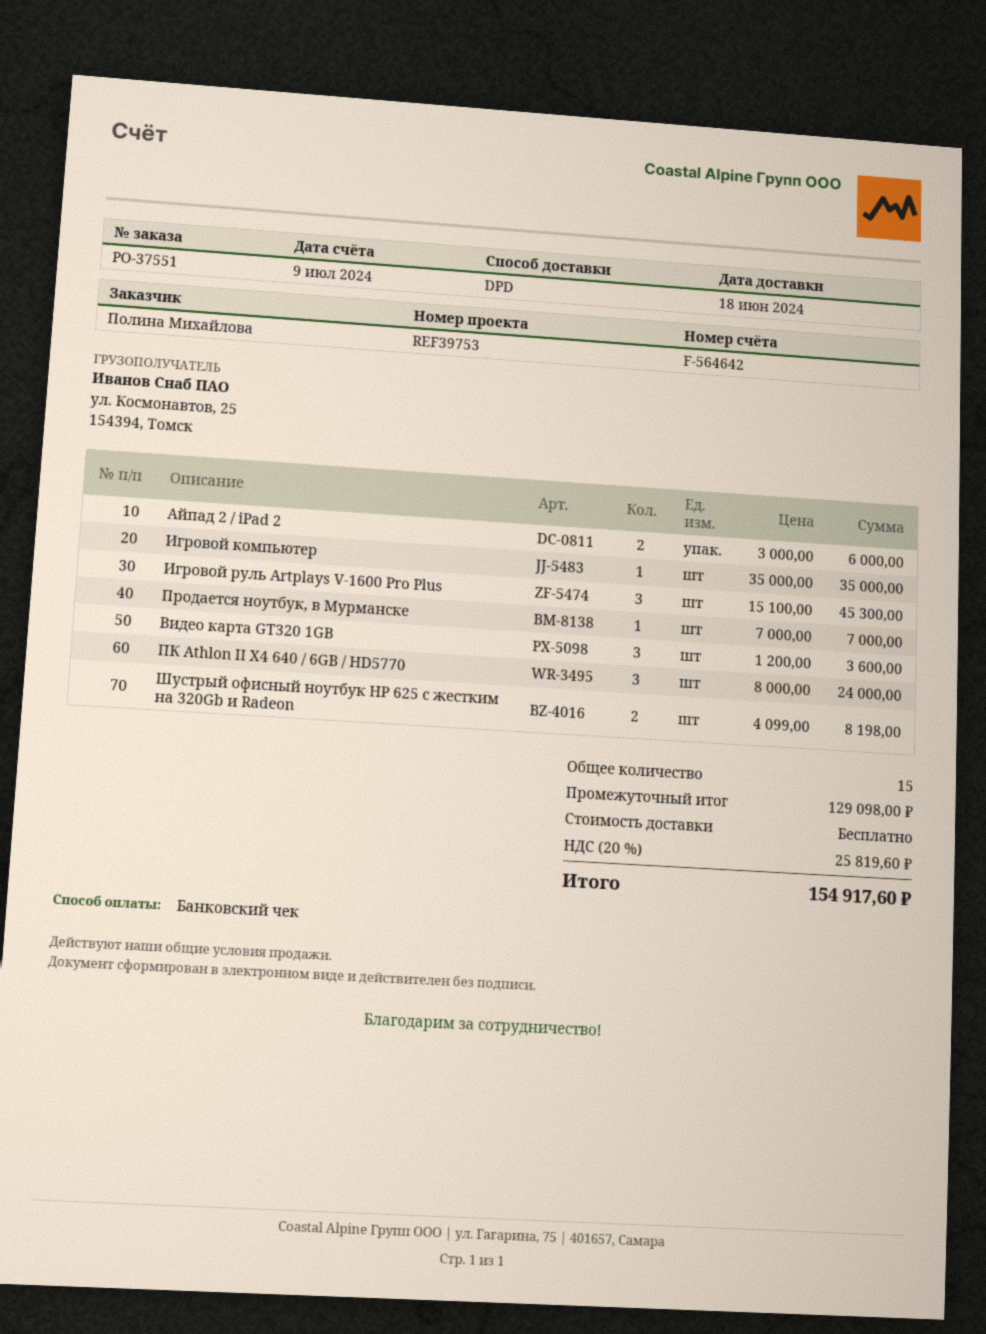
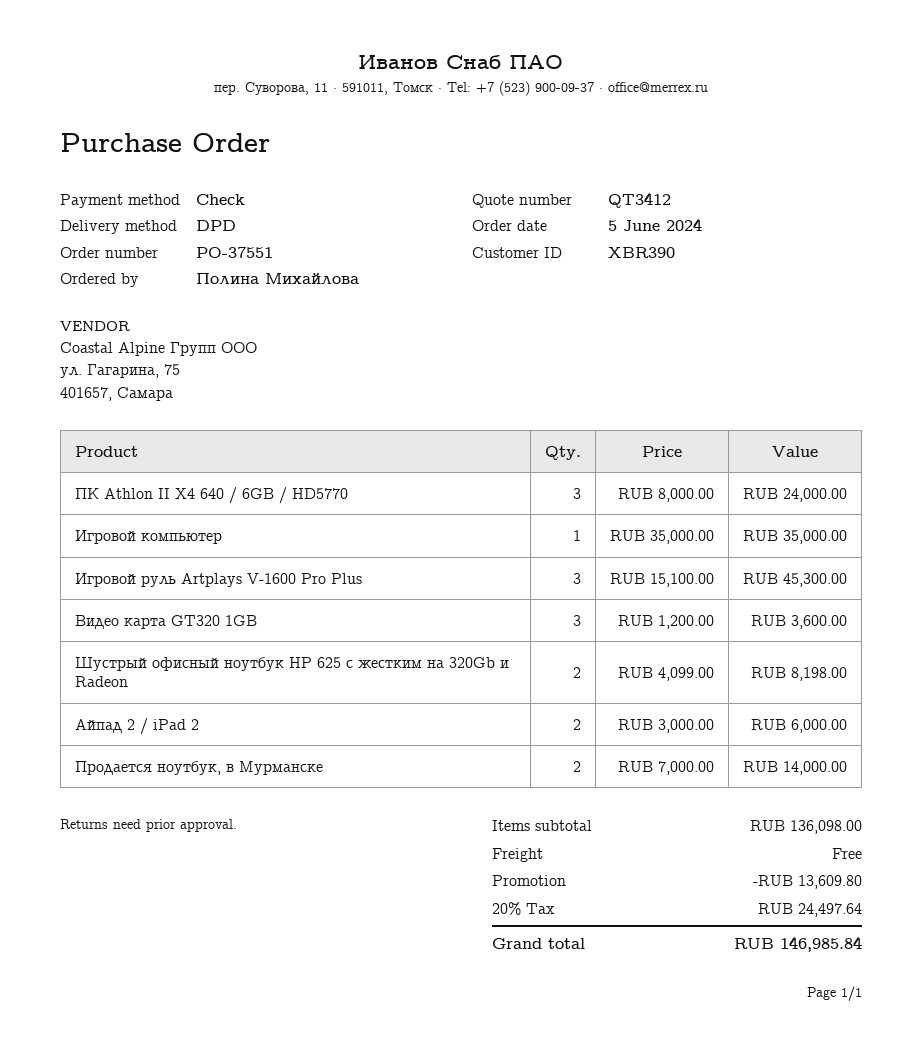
Продается ноутбук, в Мурманске: 1 x 7000.00 = 7000.00 -> 2 x 7000.00 = 14000.00
subtotal: 129098.00 -> 136098.00
discount: none -> 13609.80
tax: 20% = 25819.60 -> 20% = 24497.64
total: 154917.60 -> 146985.84

